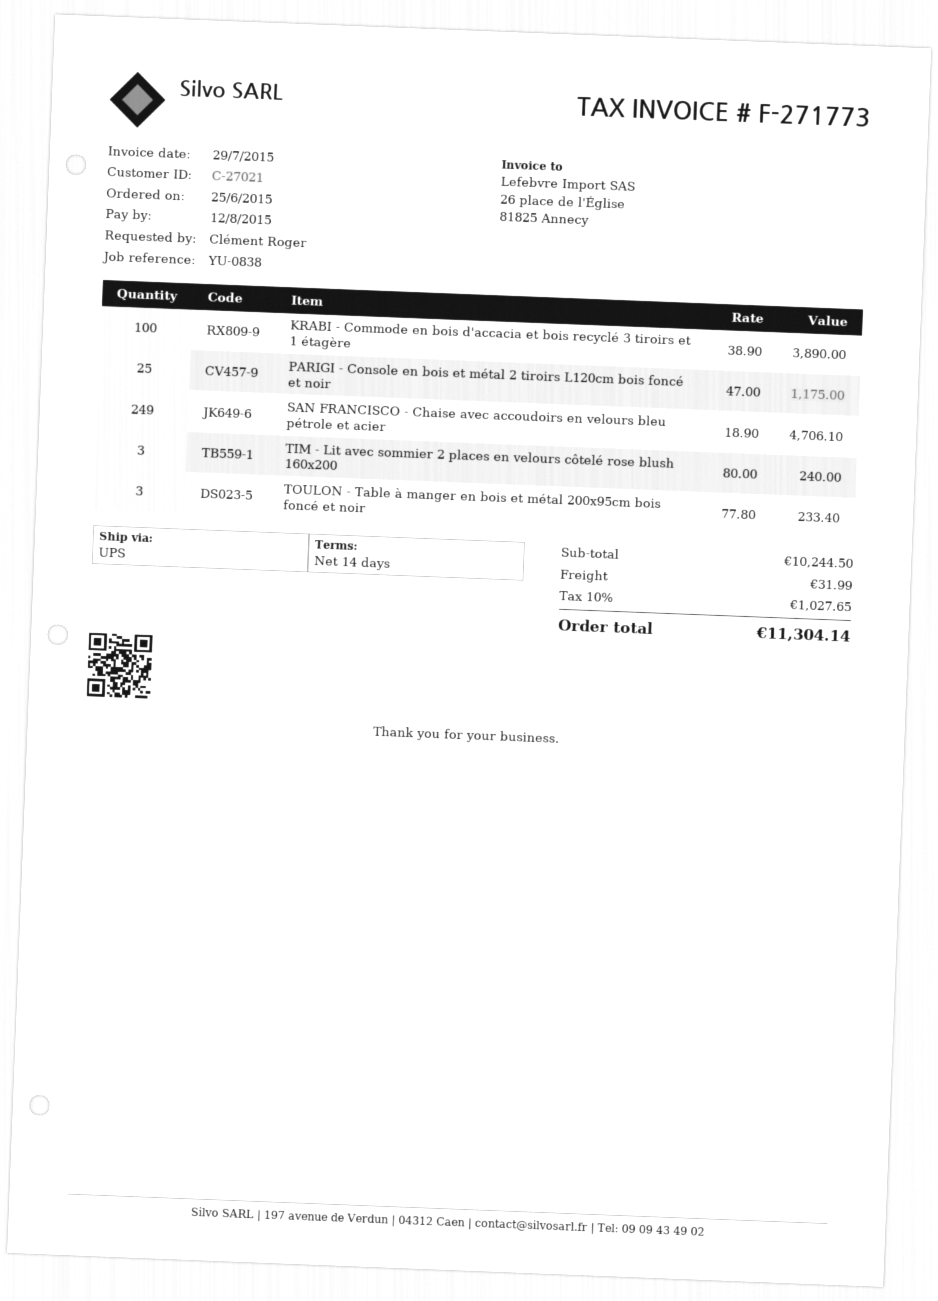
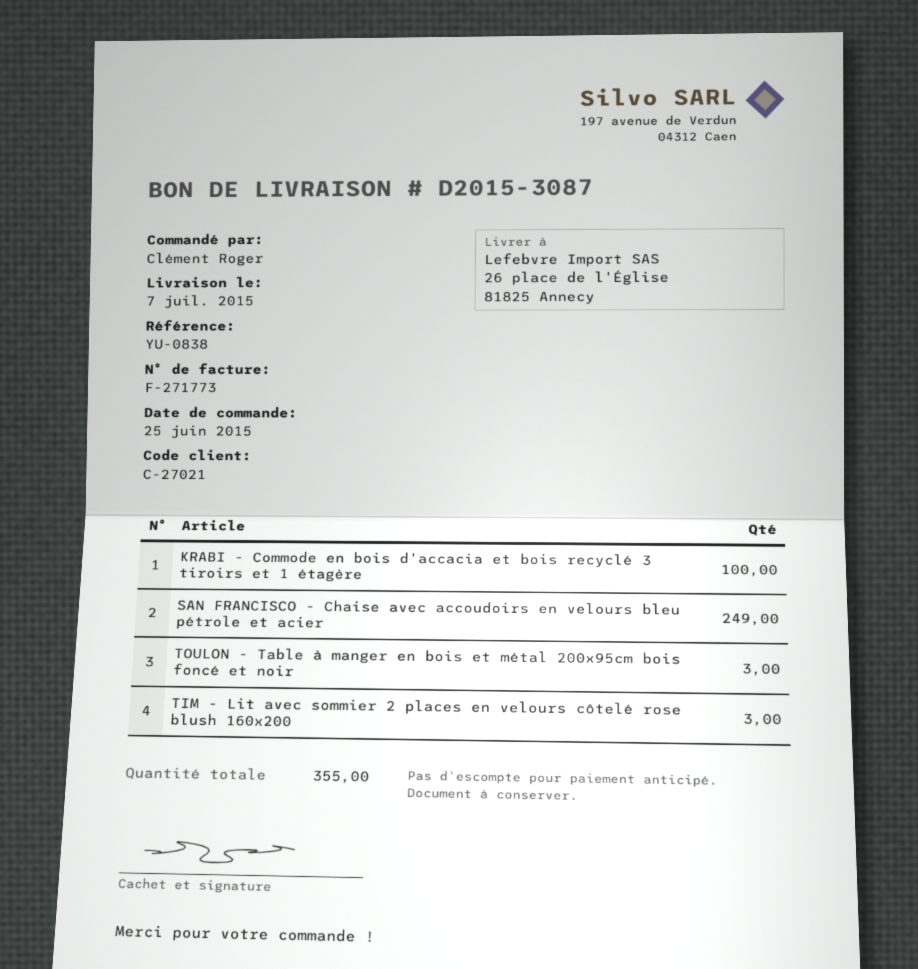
PARIGI - Console en bois et métal 2 tiroirs L120cm bois foncé et noir: 25 -> none

